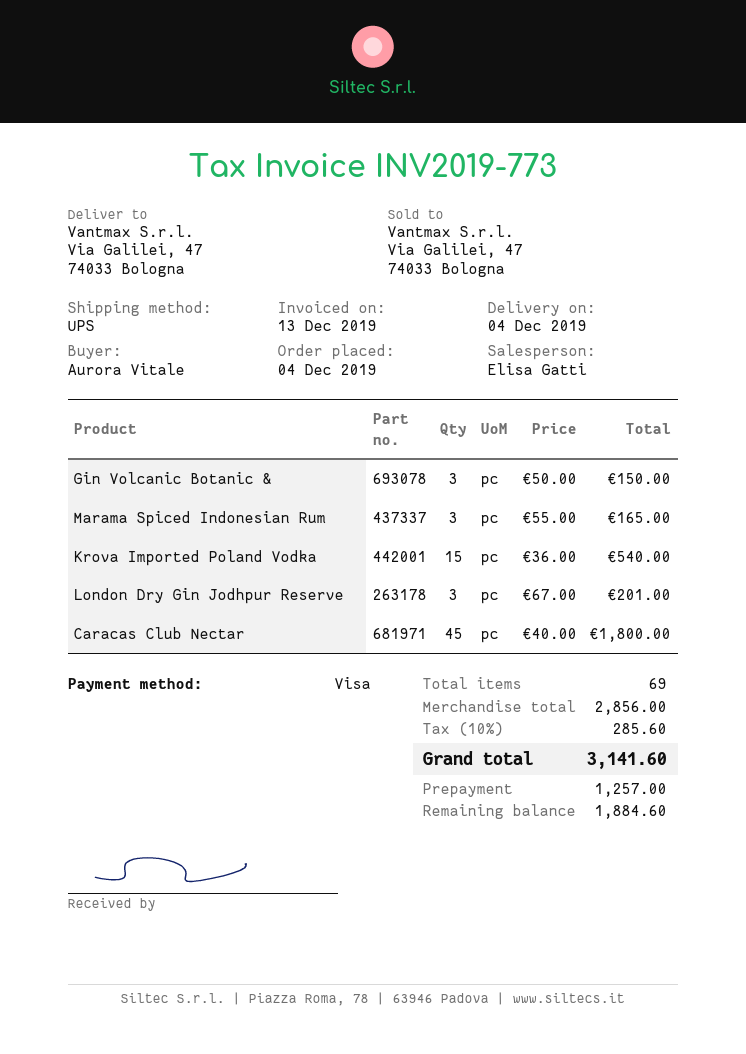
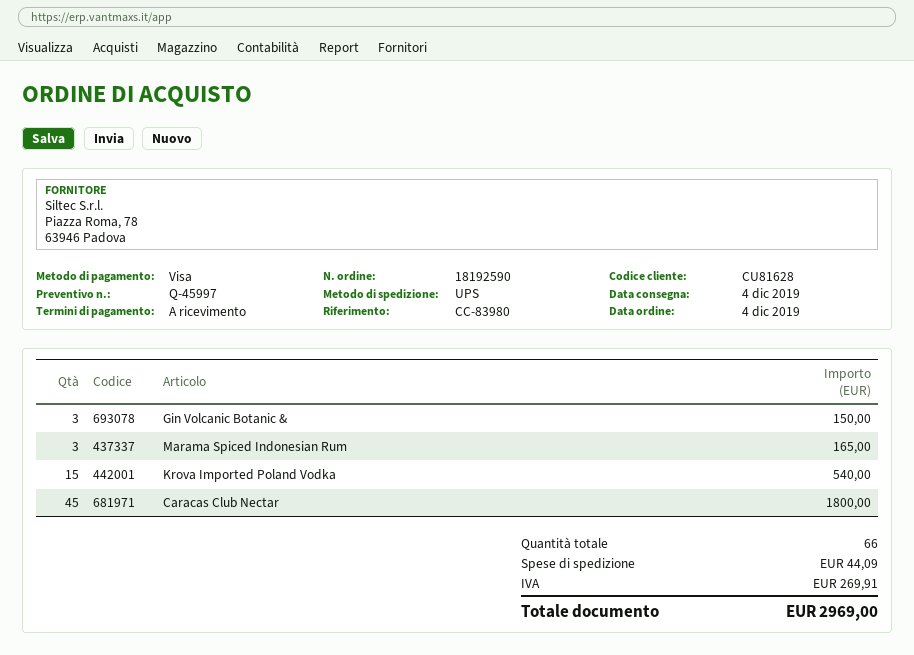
London Dry Gin Jodhpur Reserve: 3 for 201.00 -> none
total quantity: 69 -> 66
shipping: none -> 44.09
tax: 285.60 -> 269.91
total: 3141.60 -> 2969.00

